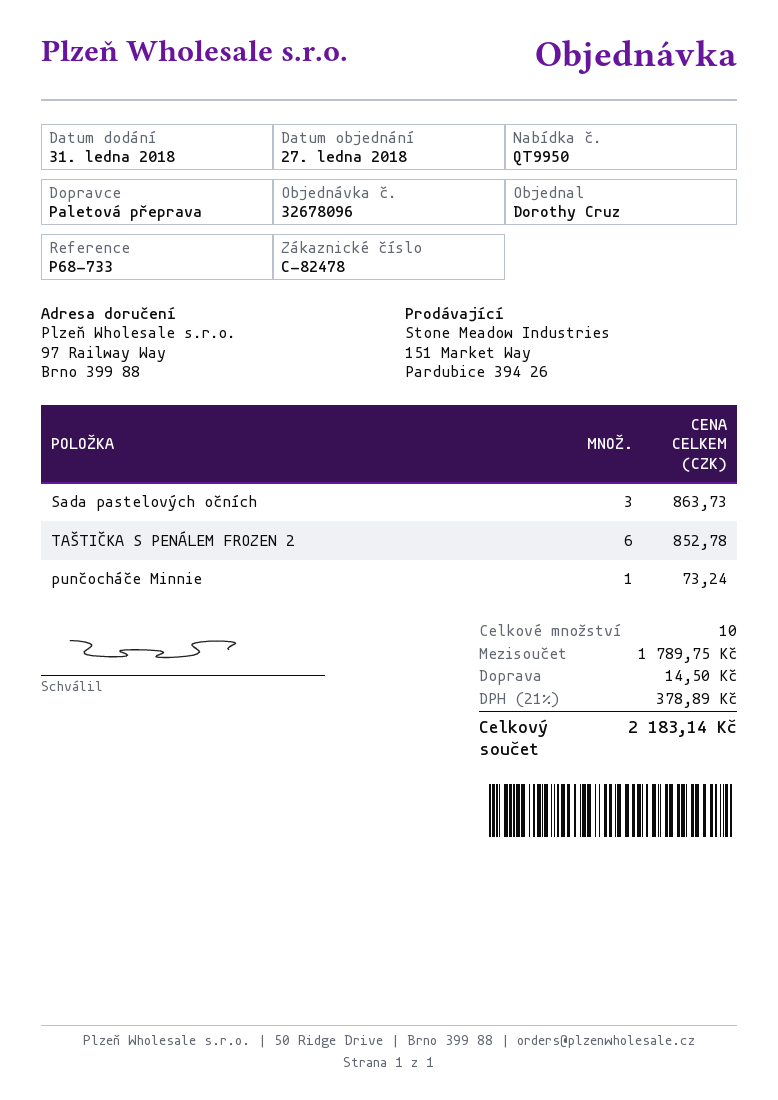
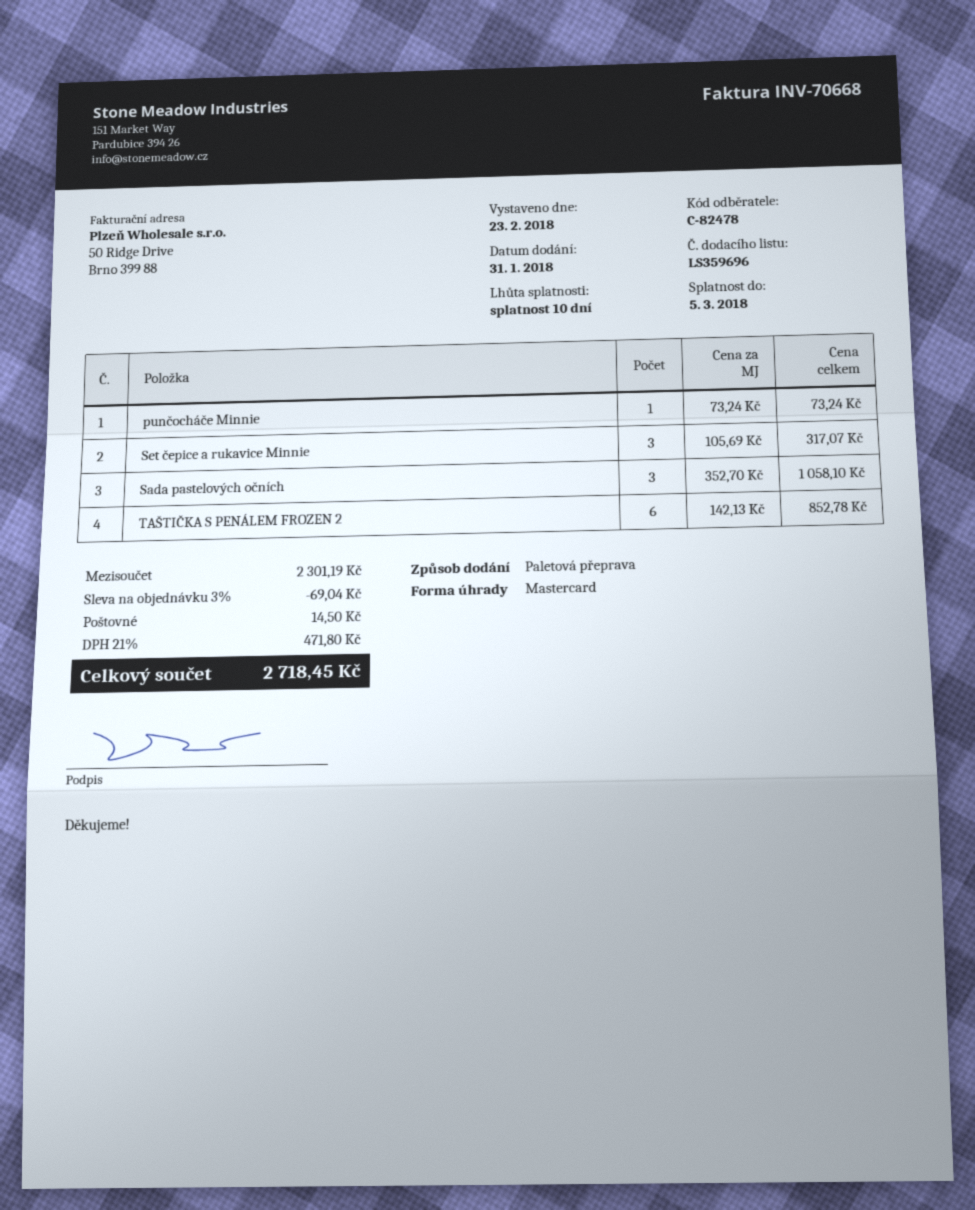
Sada pastelových očních: 3 for 863.73 -> 3 for 1058.10
Set čepice a rukavice Minnie: none -> 3 for 317.07
subtotal: 1789.75 -> 2301.19
discount: none -> 3% = 69.04
tax: 21% = 378.89 -> 21% = 471.80
total: 2183.14 -> 2718.45

